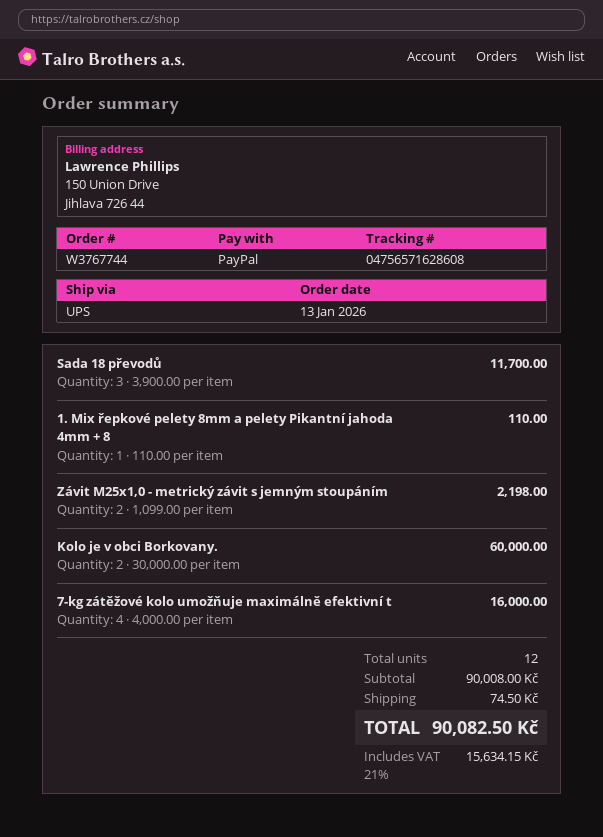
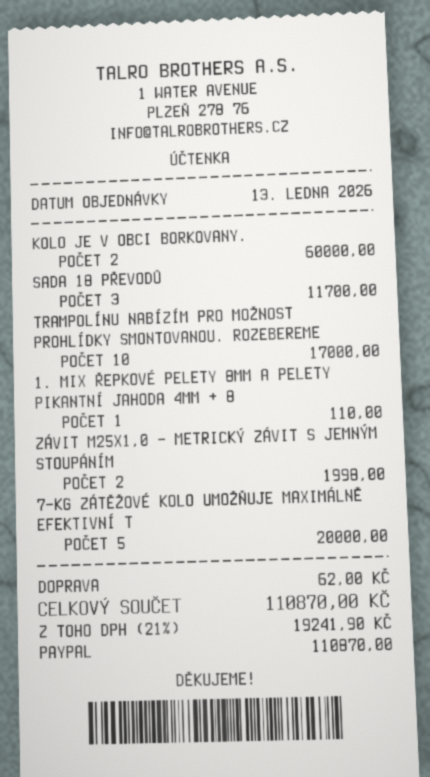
Závit M25x1,0 - metrický závit s jemným stoupáním: 2 for 2198.00 -> 2 for 1998.00
7-kg zátěžové kolo umožňuje maximálně efektivní t: 4 for 16000.00 -> 5 for 20000.00
TRAMPOLÍNU NABÍZÍM PRO MOŽNOST PROHLÍDKY SMONTOVANOU. ROZEBEREME: none -> 10 for 17000.00
shipping: 74.50 -> 62.00
tax: 21% = 15634.15 -> 21% = 19241.90
total: 90082.50 -> 110870.00

